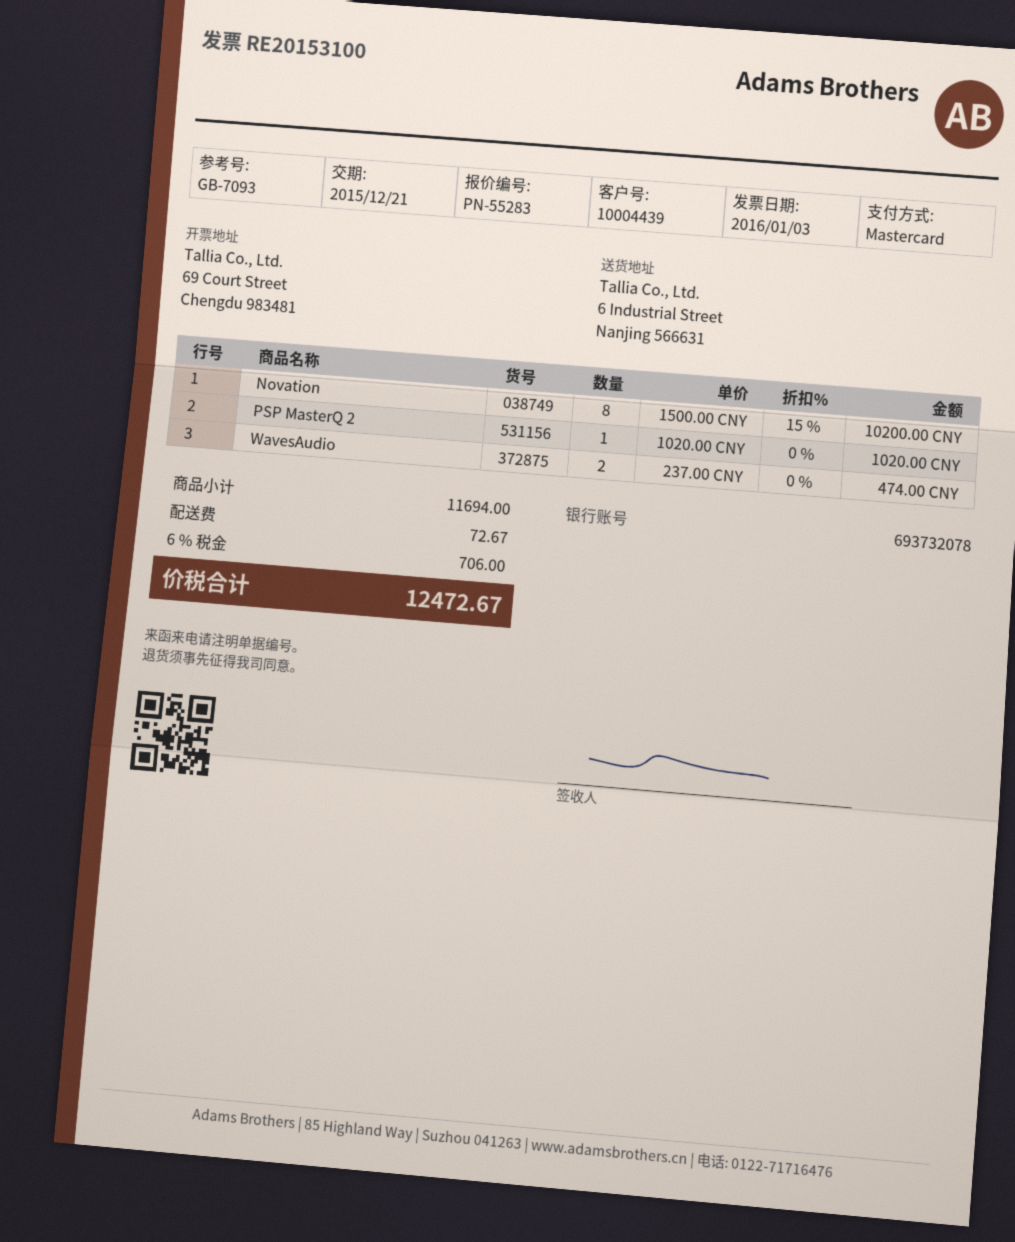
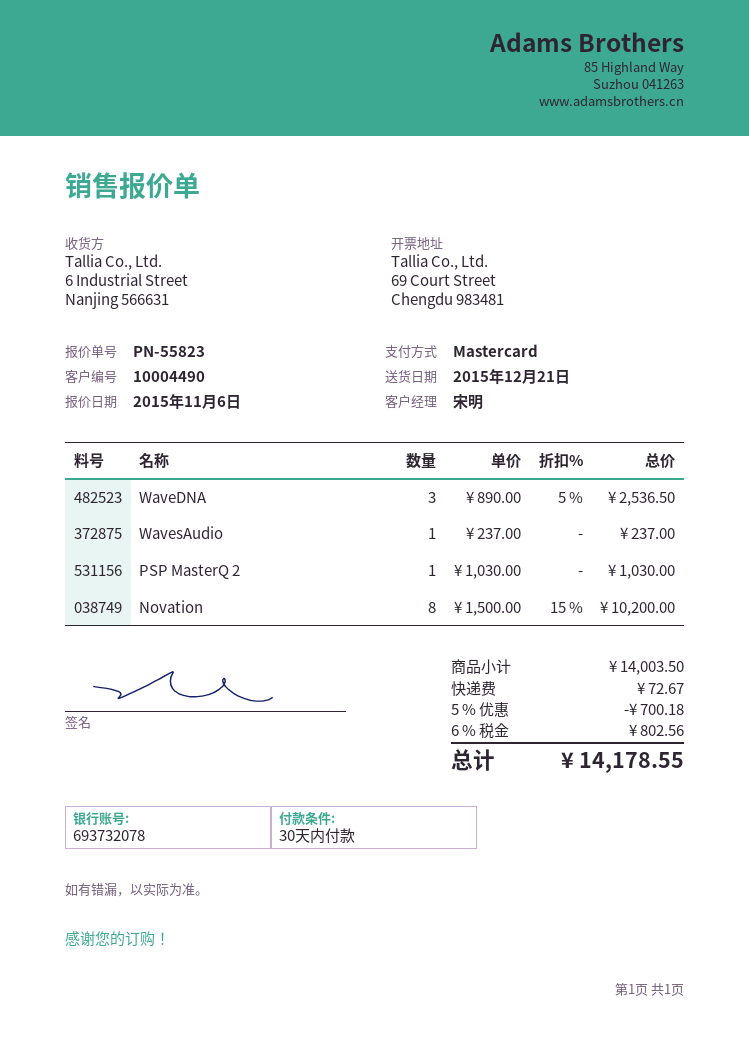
quote number: PN-55283 -> PN-55823
customer number: 10004439 -> 10004490
PSP MasterQ 2: 1 x 1020.00 = 1020.00 -> 1 x 1030.00 = 1030.00
WavesAudio: 2 x 237.00 = 474.00 -> 1 x 237.00 = 237.00
WaveDNA: none -> 3 x 890.00 - 5% = 2536.50
subtotal: 11694.00 -> 14003.50
discount: none -> 5% = 700.18
tax: 6% = 706.00 -> 6% = 802.56
total: 12472.67 -> 14178.55

